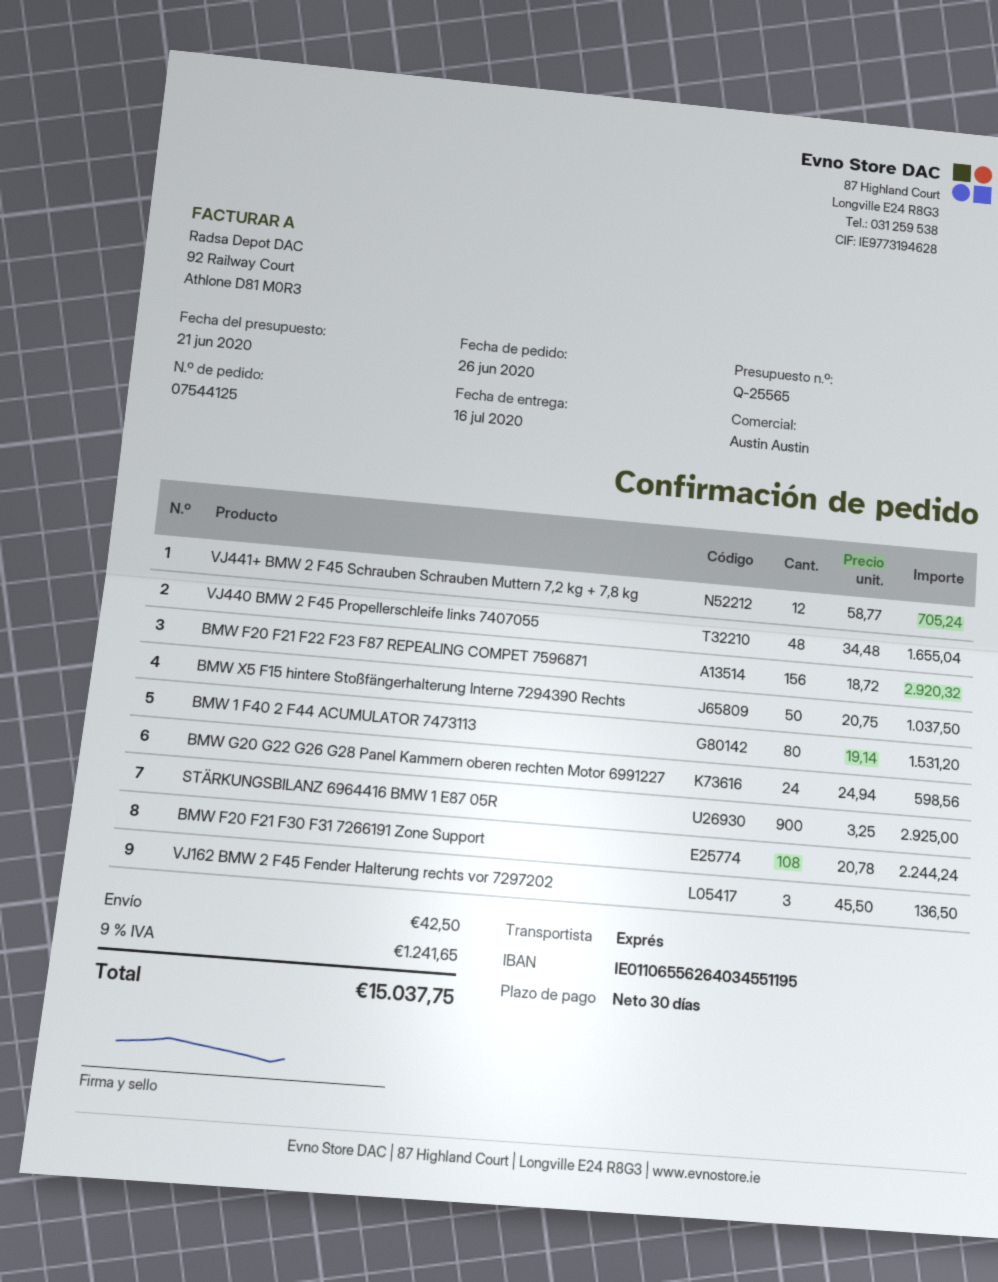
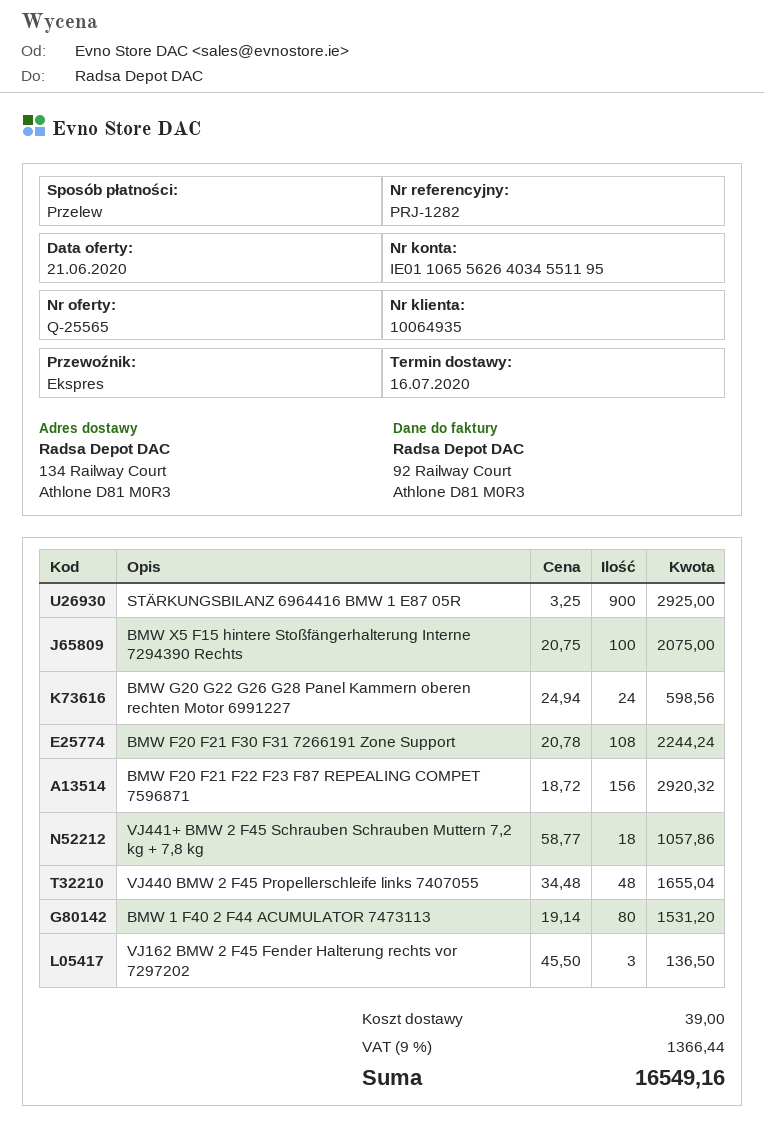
VJ441+ BMW 2 F45 Schrauben Schrauben Muttern 7,2 kg + 7,8 kg: 12 x 58.77 = 705.24 -> 18 x 58.77 = 1057.86
BMW X5 F15 hintere Stoßfängerhalterung Interne 7294390 Rechts: 50 x 20.75 = 1037.50 -> 100 x 20.75 = 2075.00
shipping: 42.50 -> 39.00
tax: 9% = 1241.65 -> 9% = 1366.44
total: 15037.75 -> 16549.16

